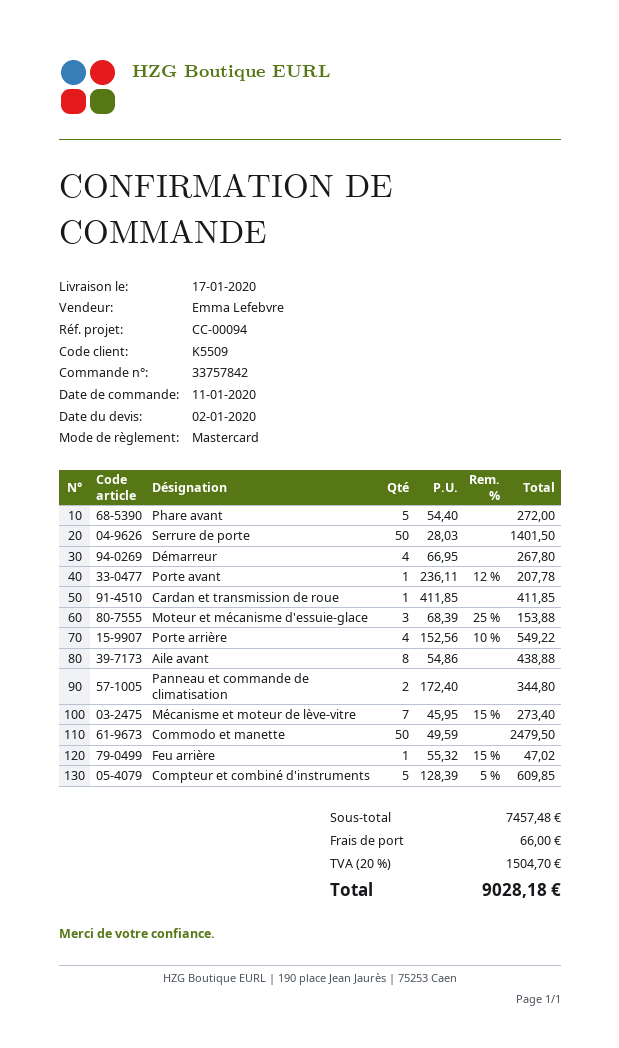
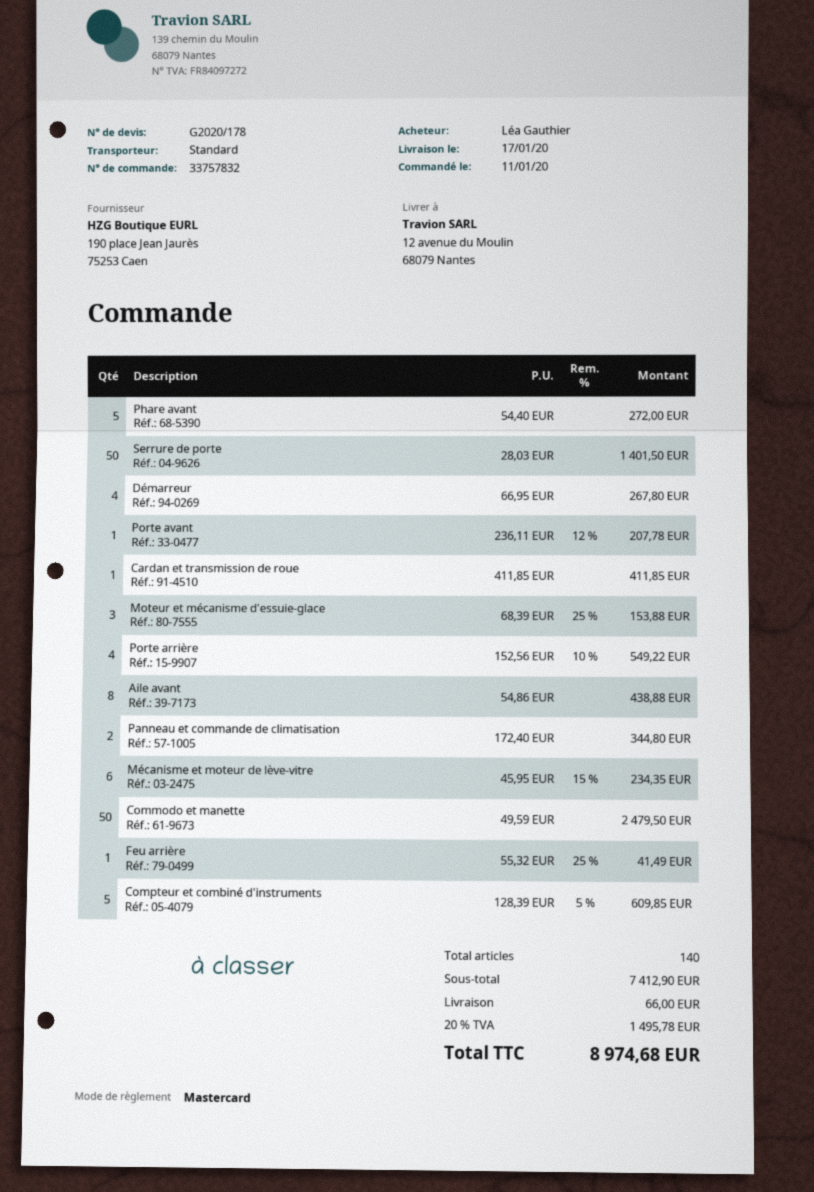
order number: 33757842 -> 33757832
Mécanisme et moteur de lève-vitre: 7 x 45.95 - 15% = 273.40 -> 6 x 45.95 - 15% = 234.35
Feu arrière: 1 x 55.32 - 15% = 47.02 -> 1 x 55.32 - 25% = 41.49
subtotal: 7457.48 -> 7412.90
tax: 20% = 1504.70 -> 20% = 1495.78
total: 9028.18 -> 8974.68

